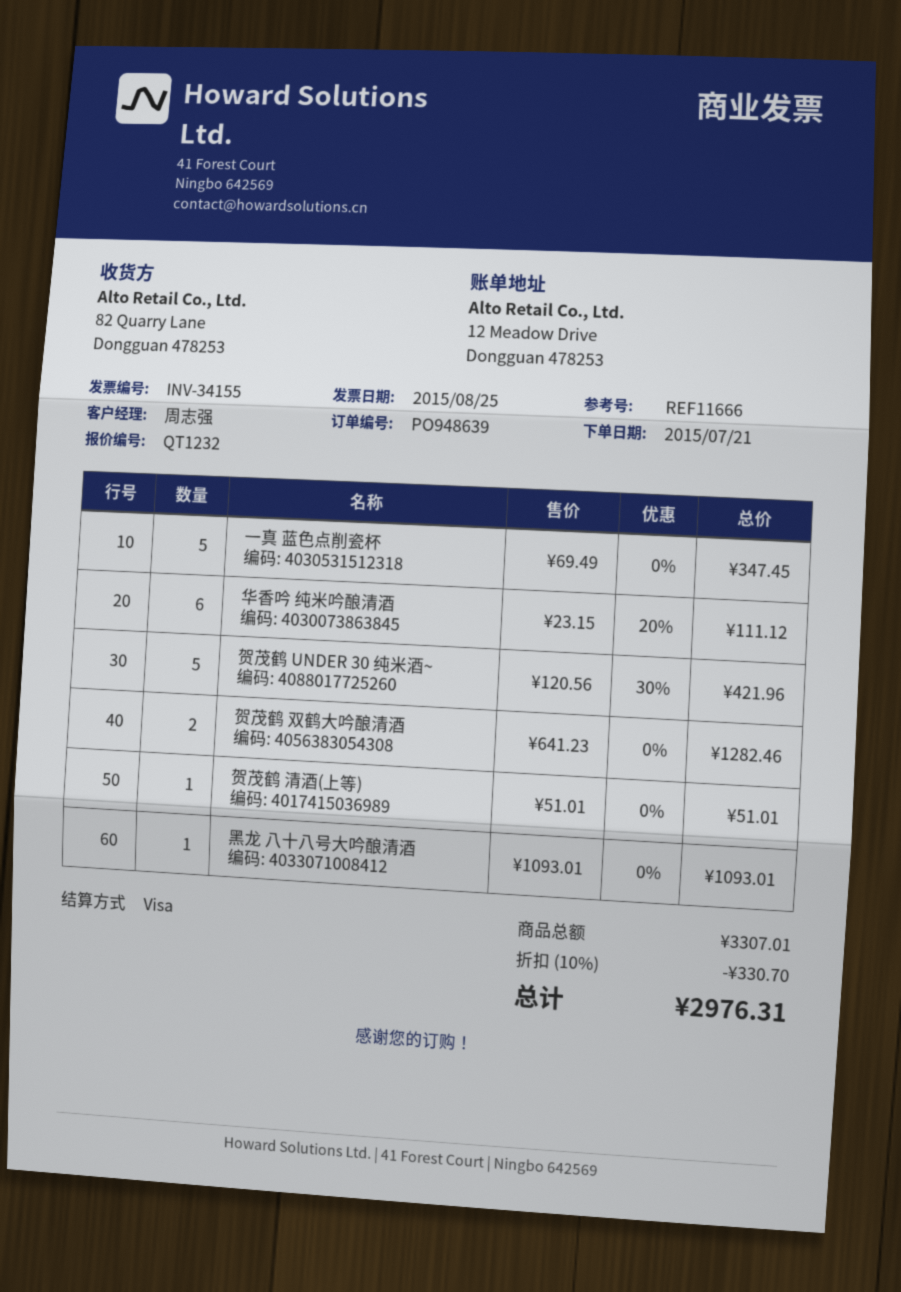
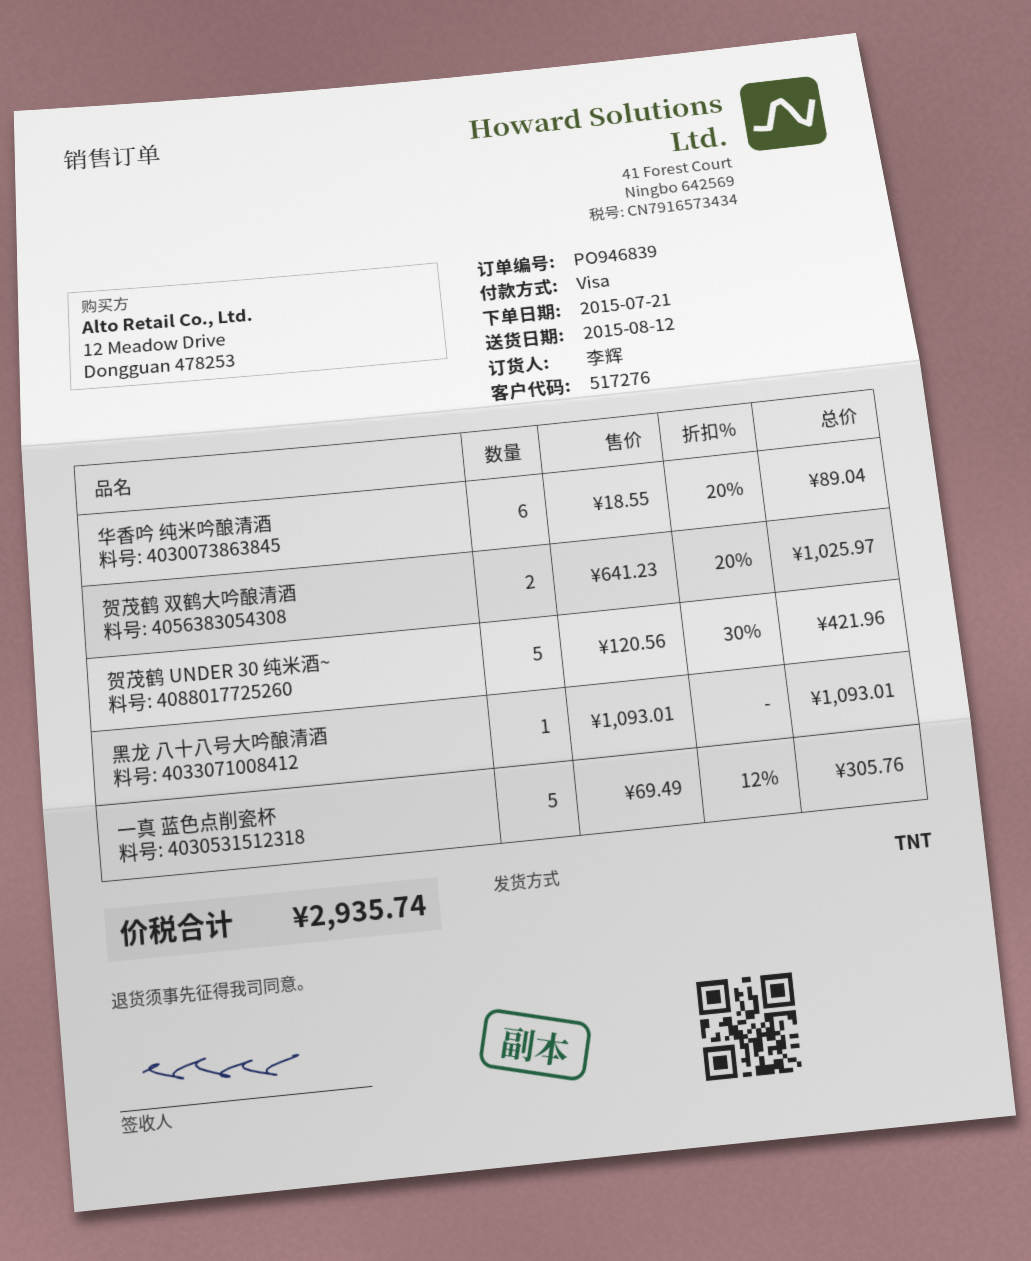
order number: PO948639 -> PO946839
一真 蓝色点削瓷杯: 5 x 69.49 = 347.45 -> 5 x 69.49 - 12% = 305.76
华香吟 纯米吟酿清酒: 6 x 23.15 - 20% = 111.12 -> 6 x 18.55 - 20% = 89.04
贺茂鹤 双鹤大吟酿清酒: 2 x 641.23 = 1282.46 -> 2 x 641.23 - 20% = 1025.97
贺茂鹤 清酒(上等): 1 x 51.01 = 51.01 -> none
discount: 10% = 330.70 -> none
total: 2976.31 -> 2935.74

